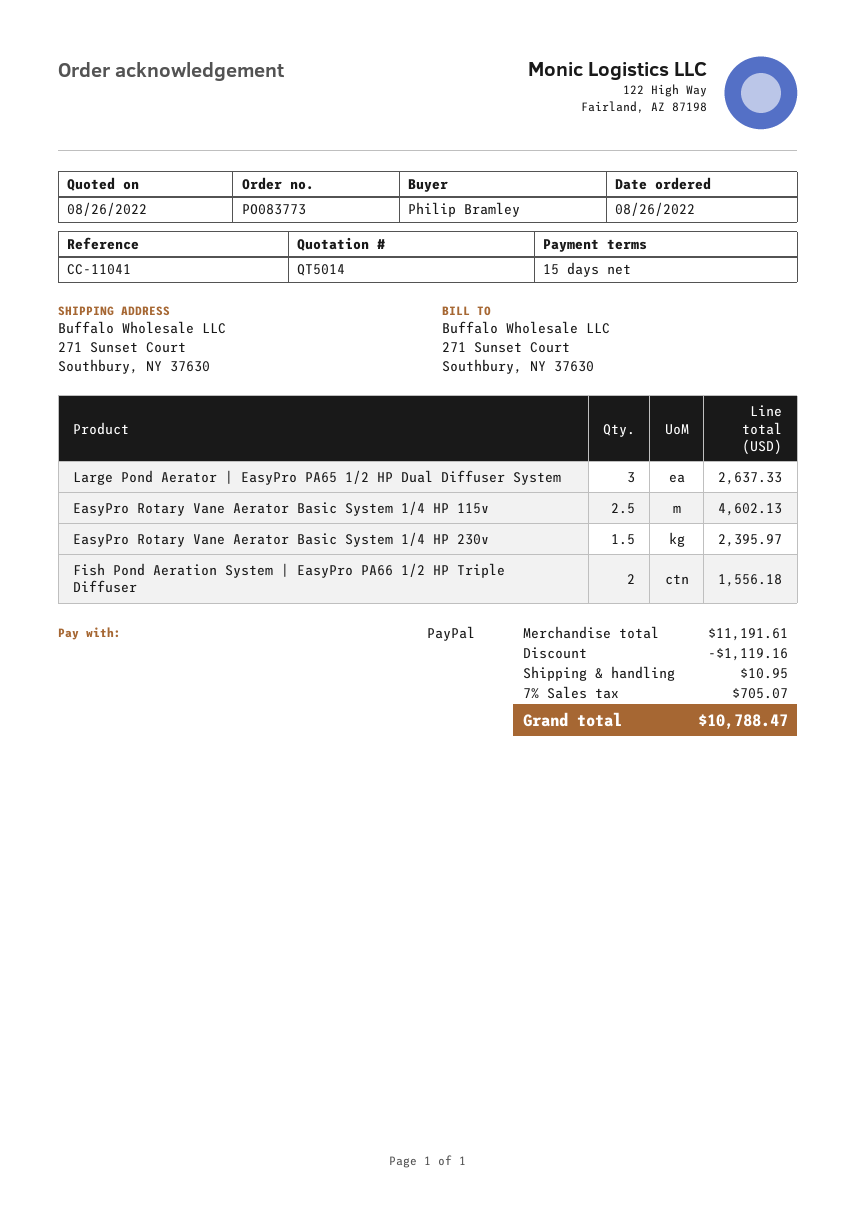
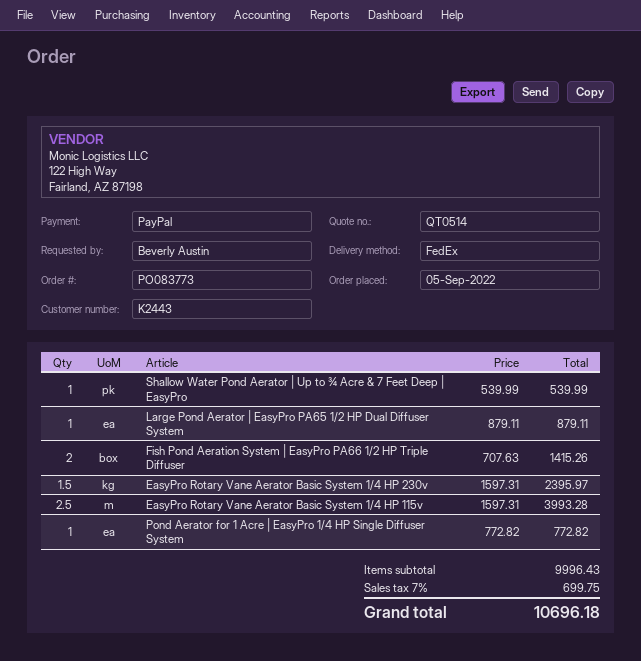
quote number: QT5014 -> QT0514
order date: 2022-08-26 -> 2022-09-05
ordered by: Philip Bramley -> Beverly Austin
Large Pond Aerator | EasyPro PA65 1/2 HP Dual Diffuser System: 3 for 2637.33 -> 1 for 879.11
EasyPro Rotary Vane Aerator Basic System 1/4 HP 115v: 2.5 for 4602.13 -> 2.5 for 3993.28
Fish Pond Aeration System | EasyPro PA66 1/2 HP Triple Diffuser: 2 for 1556.18 -> 2 for 1415.26
Shallow Water Pond Aerator | Up to ¾ Acre & 7 Feet Deep | EasyPro: none -> 1 for 539.99
Pond Aerator for 1 Acre | EasyPro 1/4 HP Single Diffuser System: none -> 1 for 772.82
subtotal: 11191.61 -> 9996.43
discount: 1119.16 -> none
shipping: 10.95 -> none
tax: 7% = 705.07 -> 7% = 699.75
total: 10788.47 -> 10696.18

